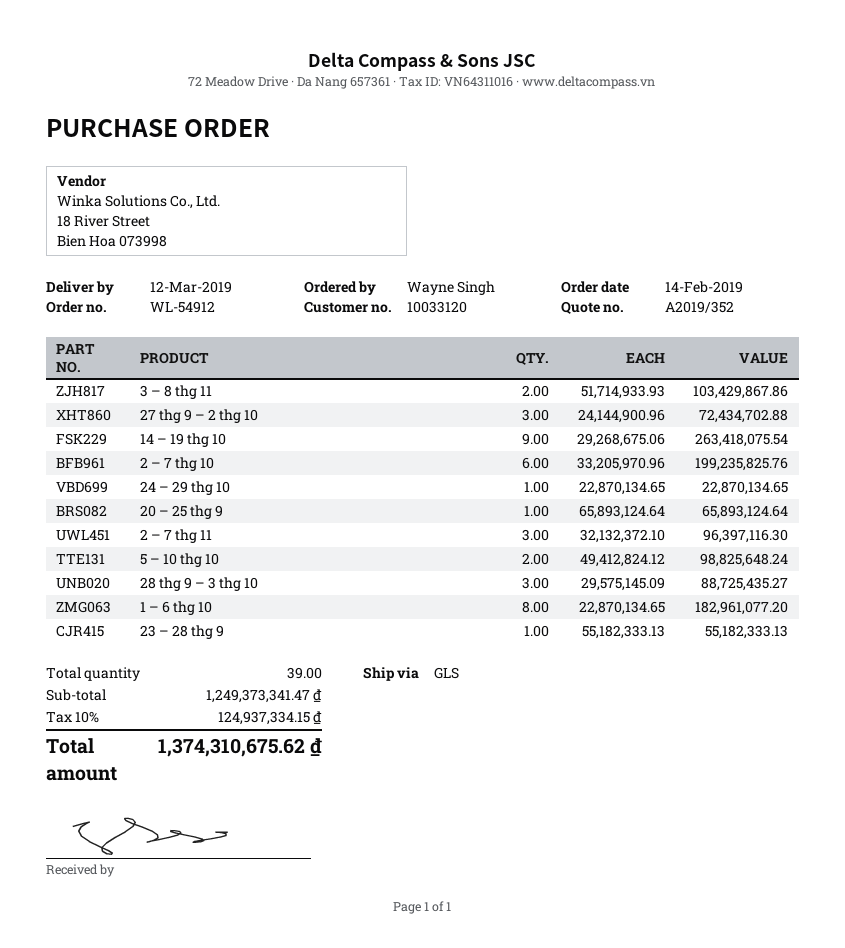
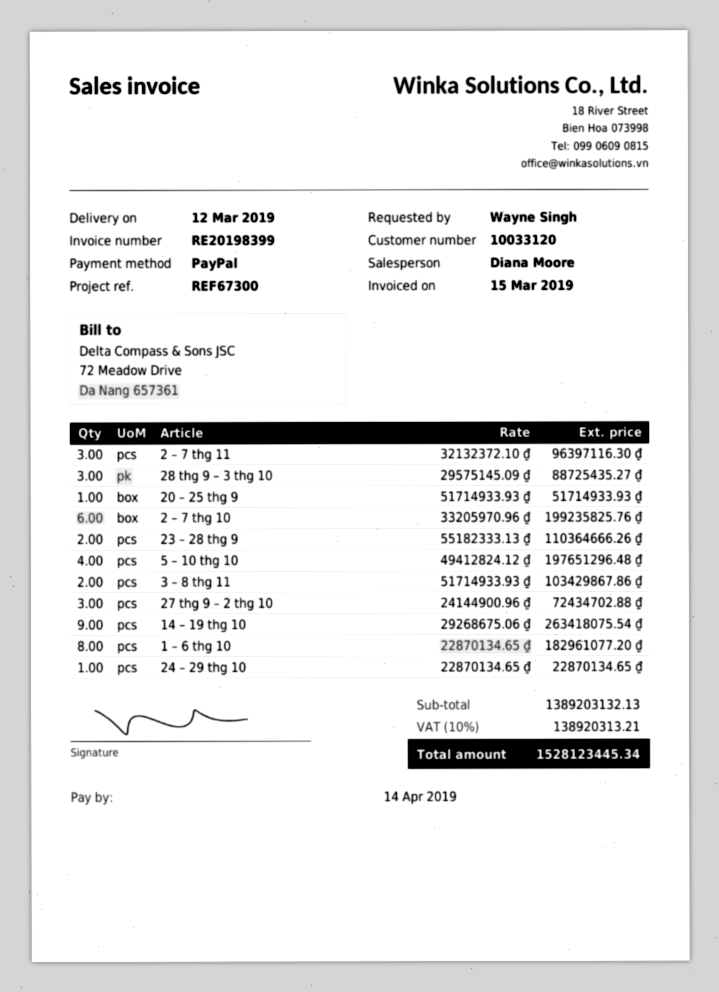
20 – 25 thg 9: 1 x 65893124.64 = 65893124.64 -> 1 x 51714933.93 = 51714933.93
5 – 10 thg 10: 2 x 49412824.12 = 98825648.24 -> 4 x 49412824.12 = 197651296.48
23 – 28 thg 9: 1 x 55182333.13 = 55182333.13 -> 2 x 55182333.13 = 110364666.26
subtotal: 1249373341.47 -> 1389203132.13
tax: 10% = 124937334.15 -> 10% = 138920313.21
total: 1374310675.62 -> 1528123445.34

